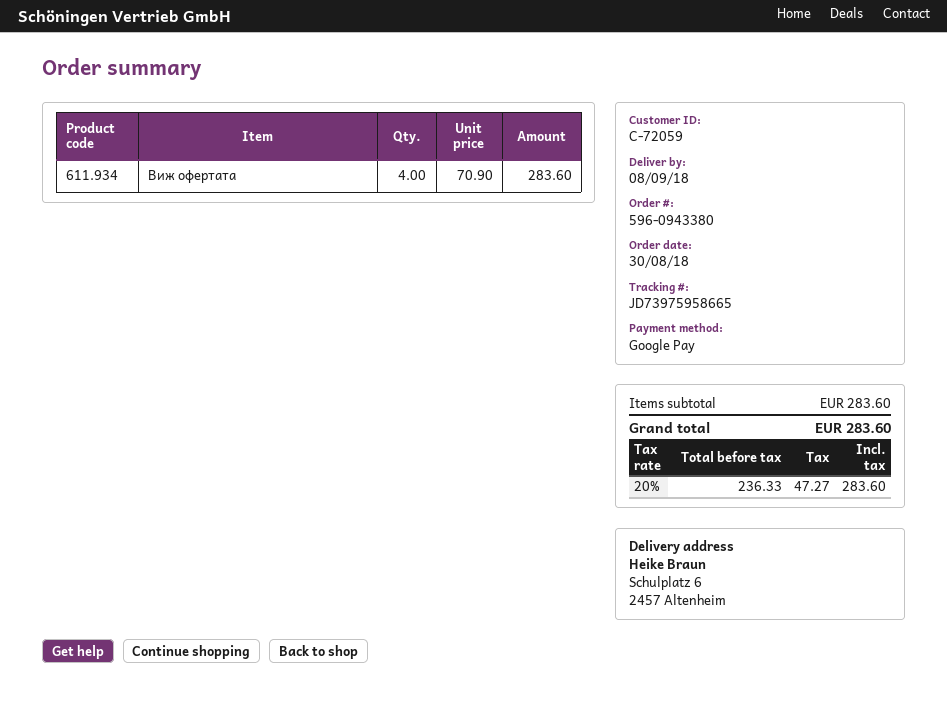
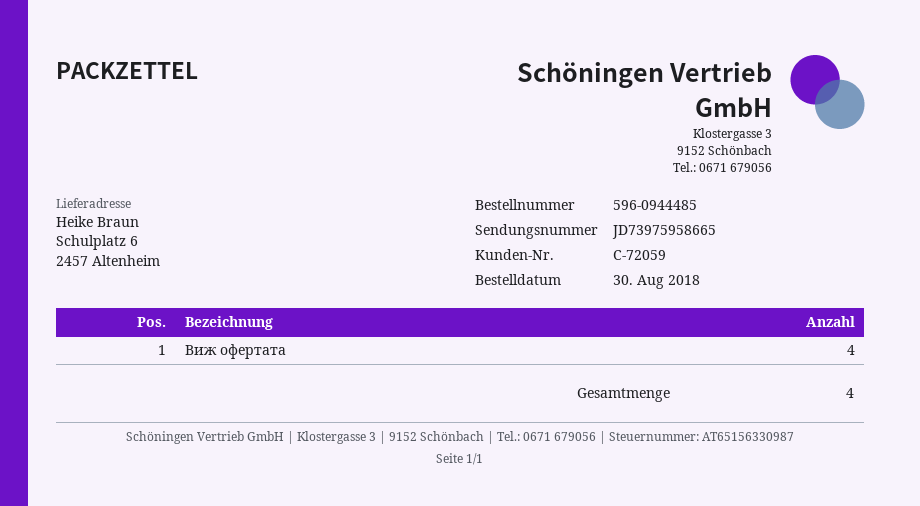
order number: 596-0943380 -> 596-0944485

